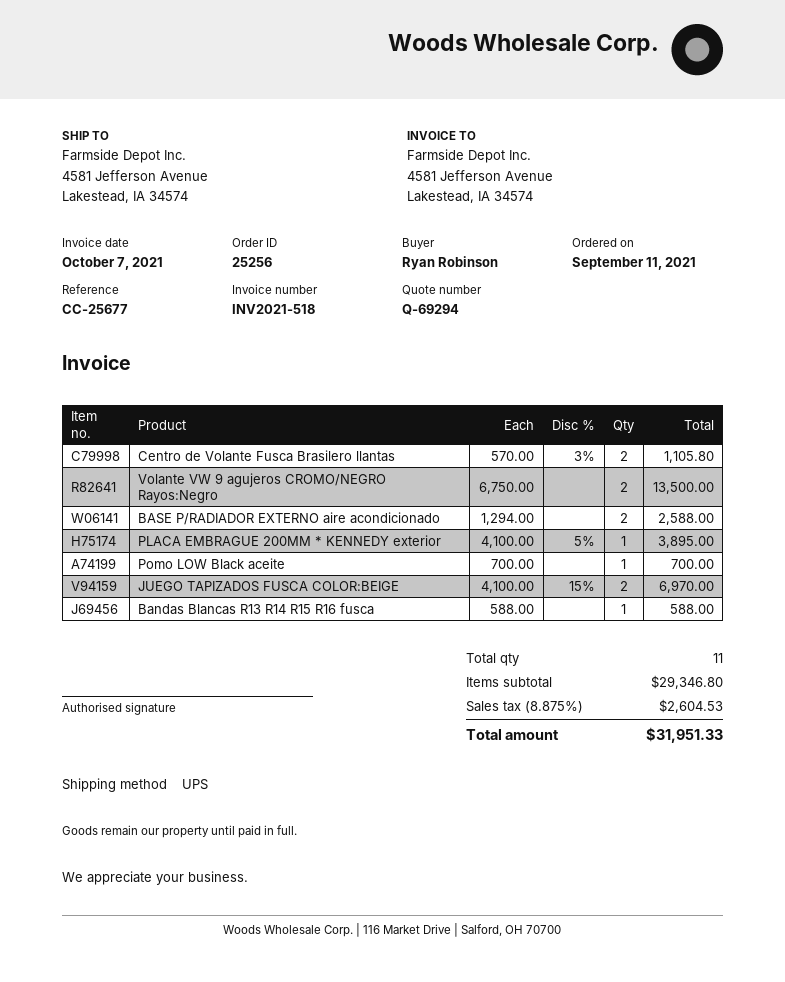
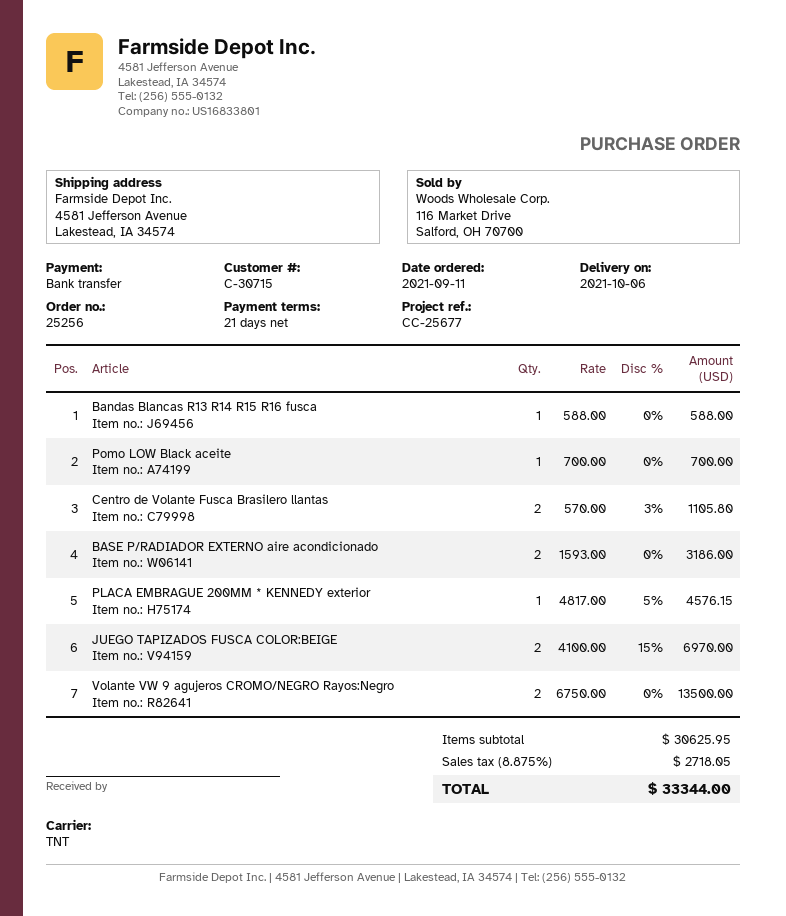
shipping method: UPS -> TNT
BASE P/RADIADOR EXTERNO aire acondicionado: 2 x 1294.00 = 2588.00 -> 2 x 1593.00 = 3186.00
PLACA EMBRAGUE 200MM * KENNEDY exterior: 1 x 4100.00 - 5% = 3895.00 -> 1 x 4817.00 - 5% = 4576.15
subtotal: 29346.80 -> 30625.95
tax: 8.875% = 2604.53 -> 8.875% = 2718.05
total: 31951.33 -> 33344.00

